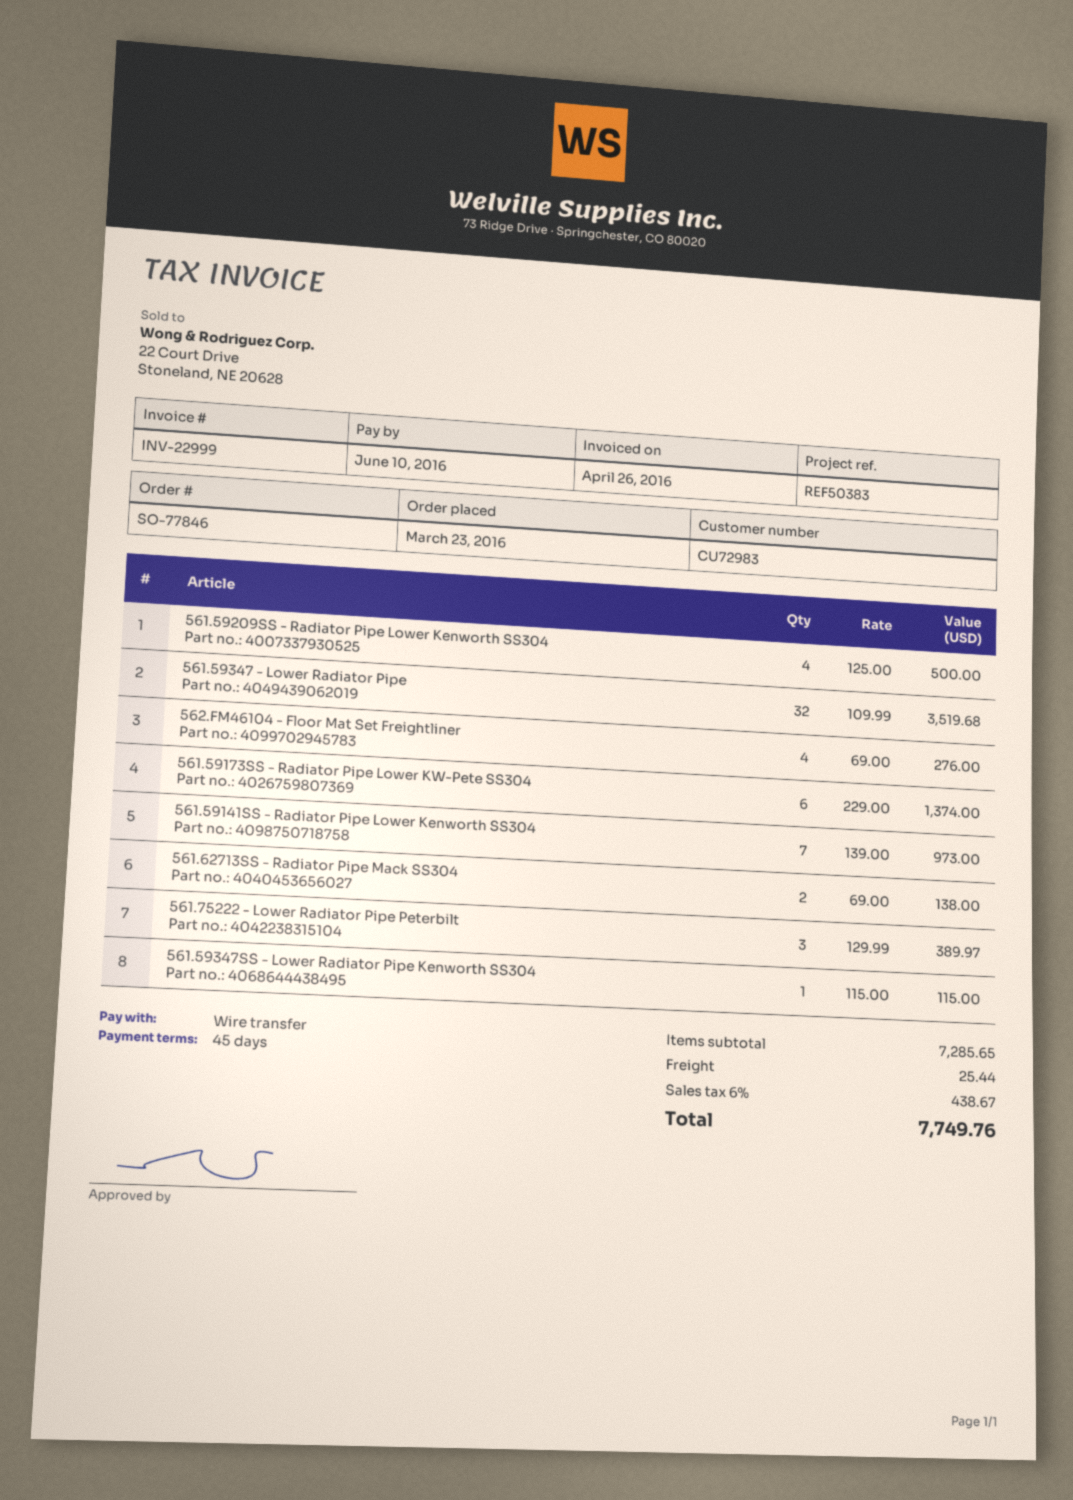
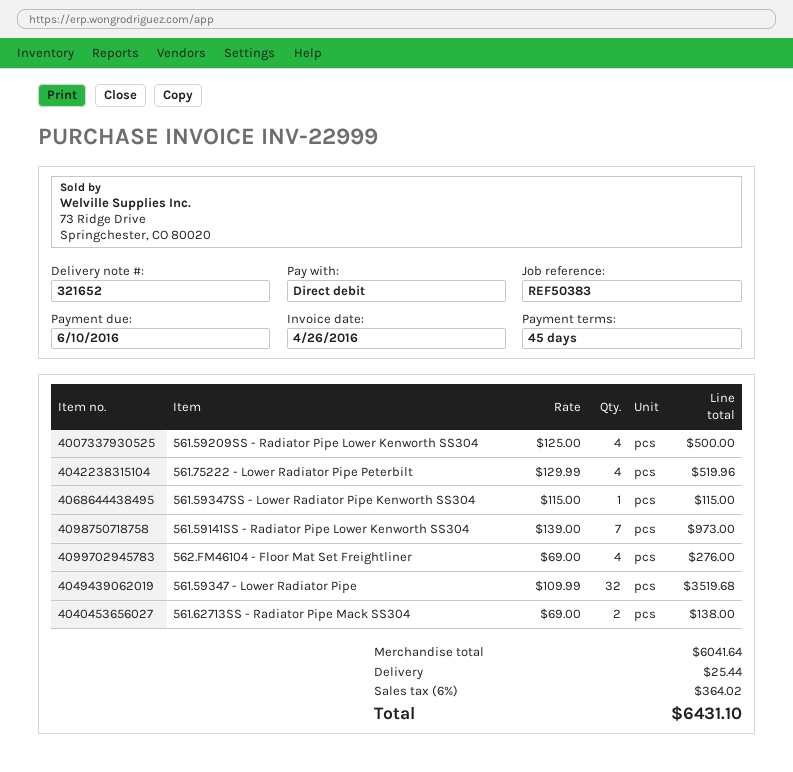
payment method: bank transfer -> direct debit
561.59173SS - Radiator Pipe Lower KW-Pete SS304: 6 x 229.00 = 1374.00 -> none
561.75222 - Lower Radiator Pipe Peterbilt: 3 x 129.99 = 389.97 -> 4 x 129.99 = 519.96
subtotal: 7285.65 -> 6041.64
tax: 6% = 438.67 -> 6% = 364.02
total: 7749.76 -> 6431.10

